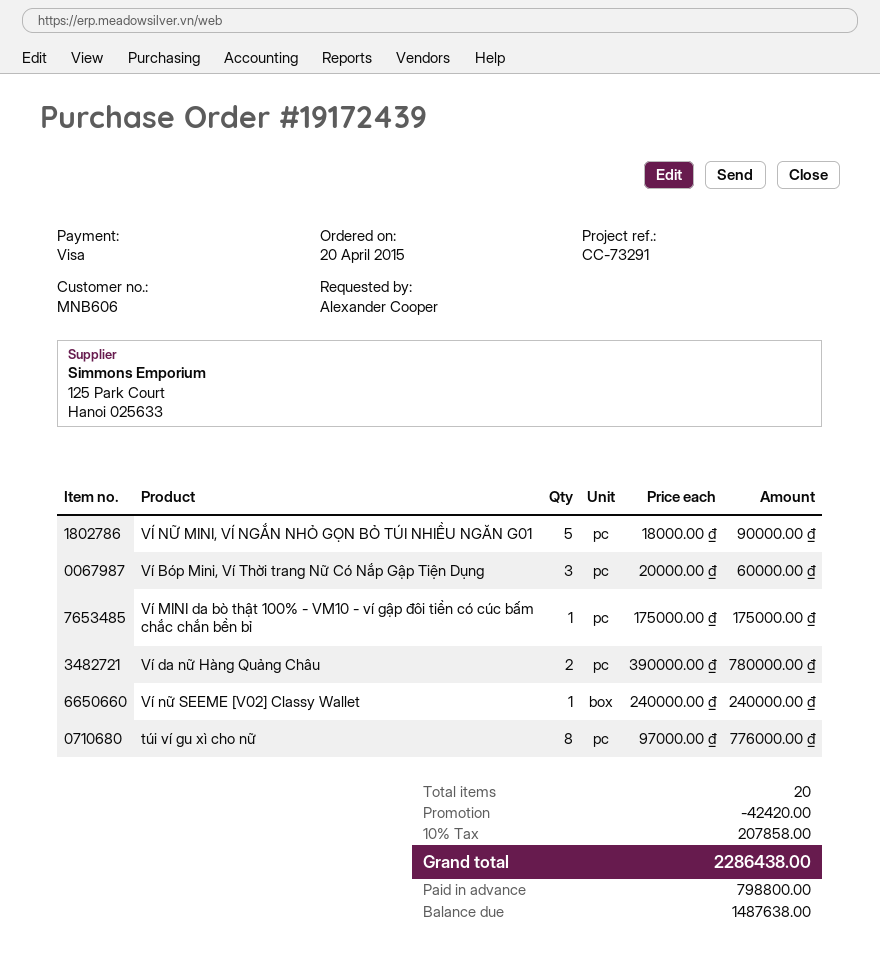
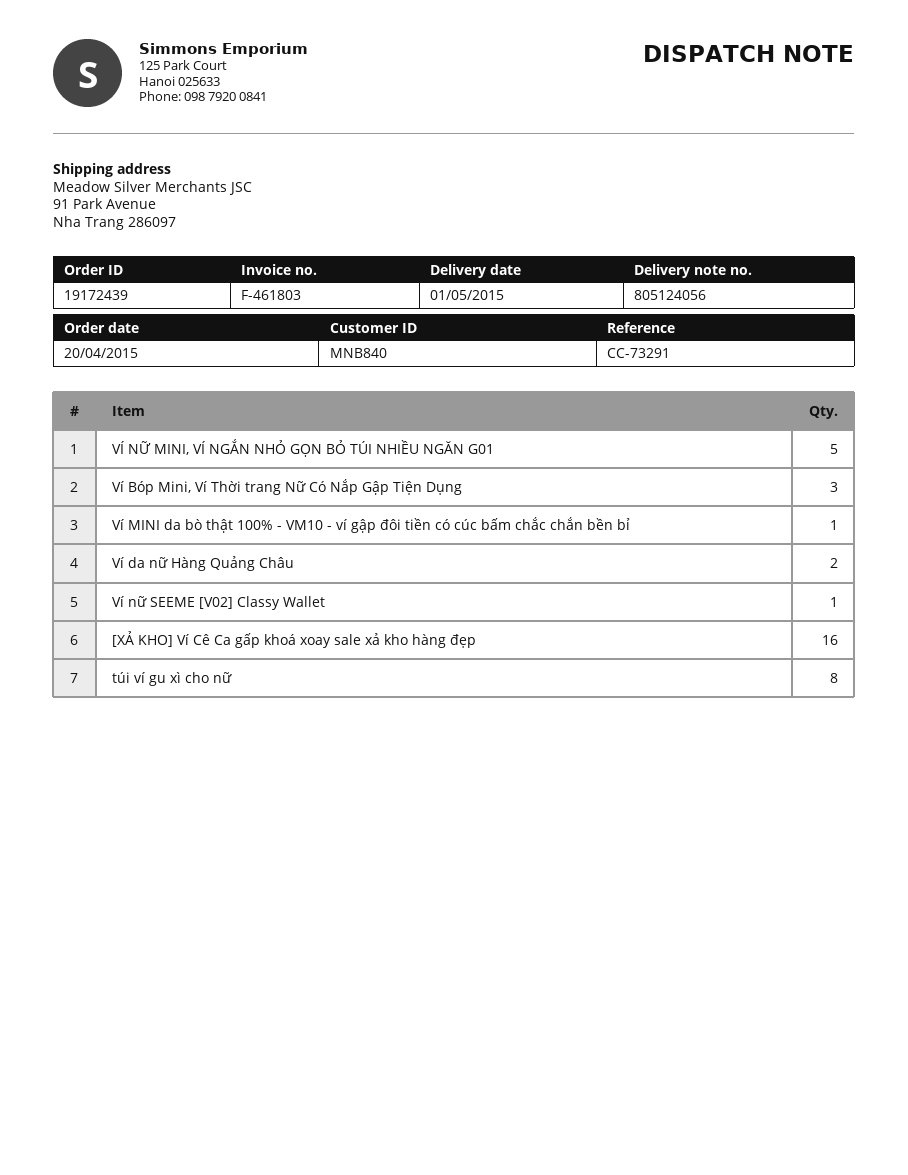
customer number: MNB606 -> MNB840
[XẢ KHO] Ví Cê Ca gấp khoá xoay sale xả kho hàng đẹp: none -> 16

